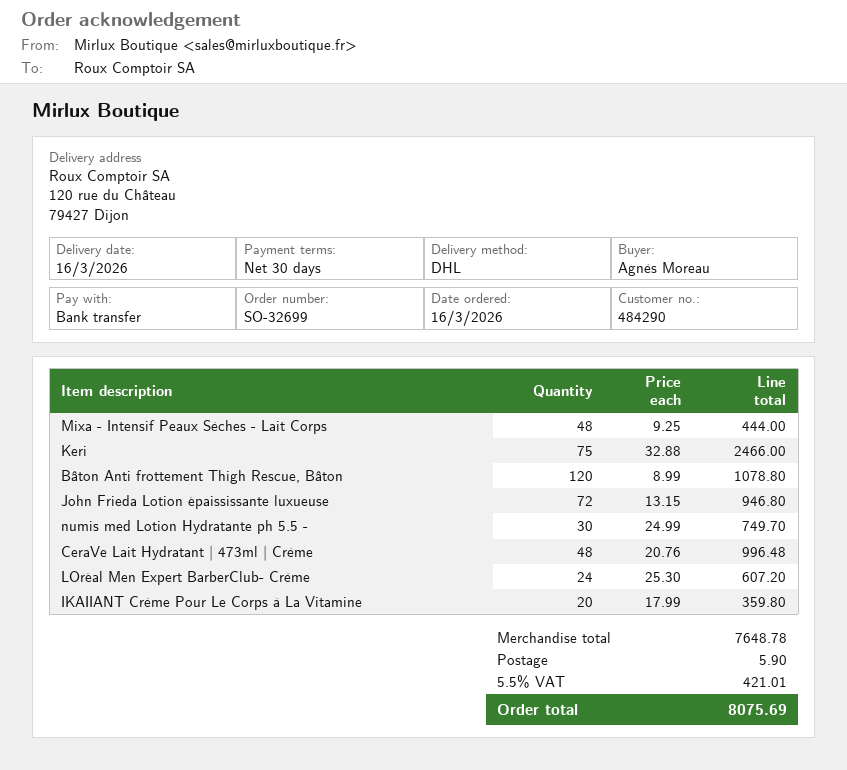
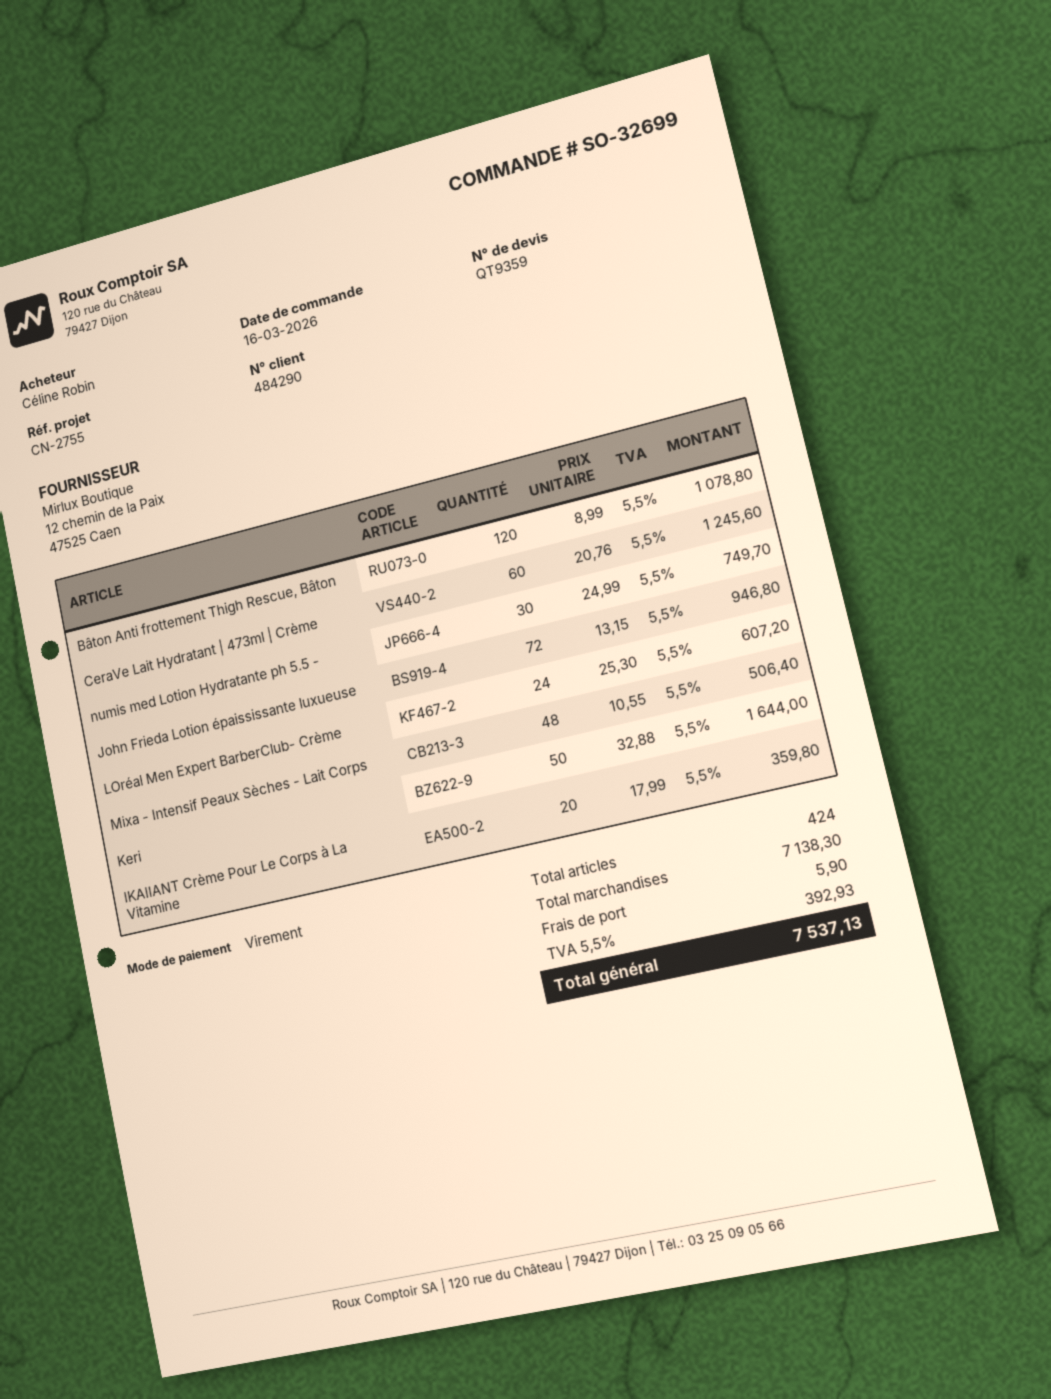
ordered by: Agnès Moreau -> Céline Robin
Mixa - Intensif Peaux Sèches - Lait Corps: 48 x 9.25 = 444.00 -> 48 x 10.55 = 506.40
Keri: 75 x 32.88 = 2466.00 -> 50 x 32.88 = 1644.00
CeraVe Lait Hydratant | 473ml | Crème: 48 x 20.76 = 996.48 -> 60 x 20.76 = 1245.60
subtotal: 7648.78 -> 7138.30
tax: 5.5% = 421.01 -> 5.5% = 392.93
total: 8075.69 -> 7537.13

